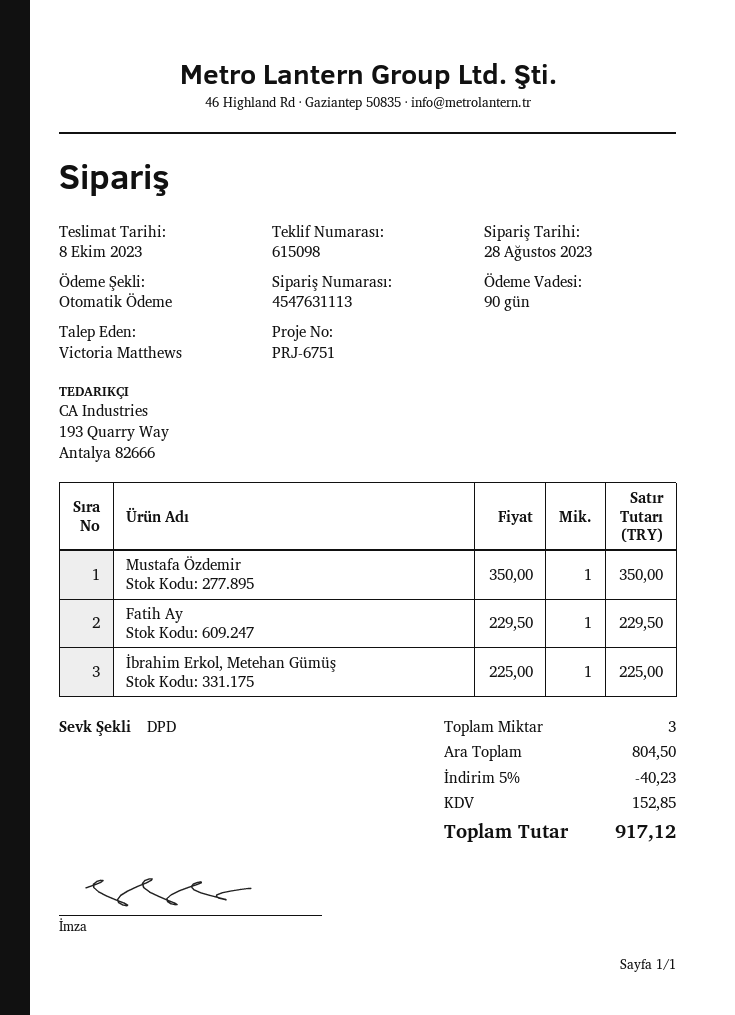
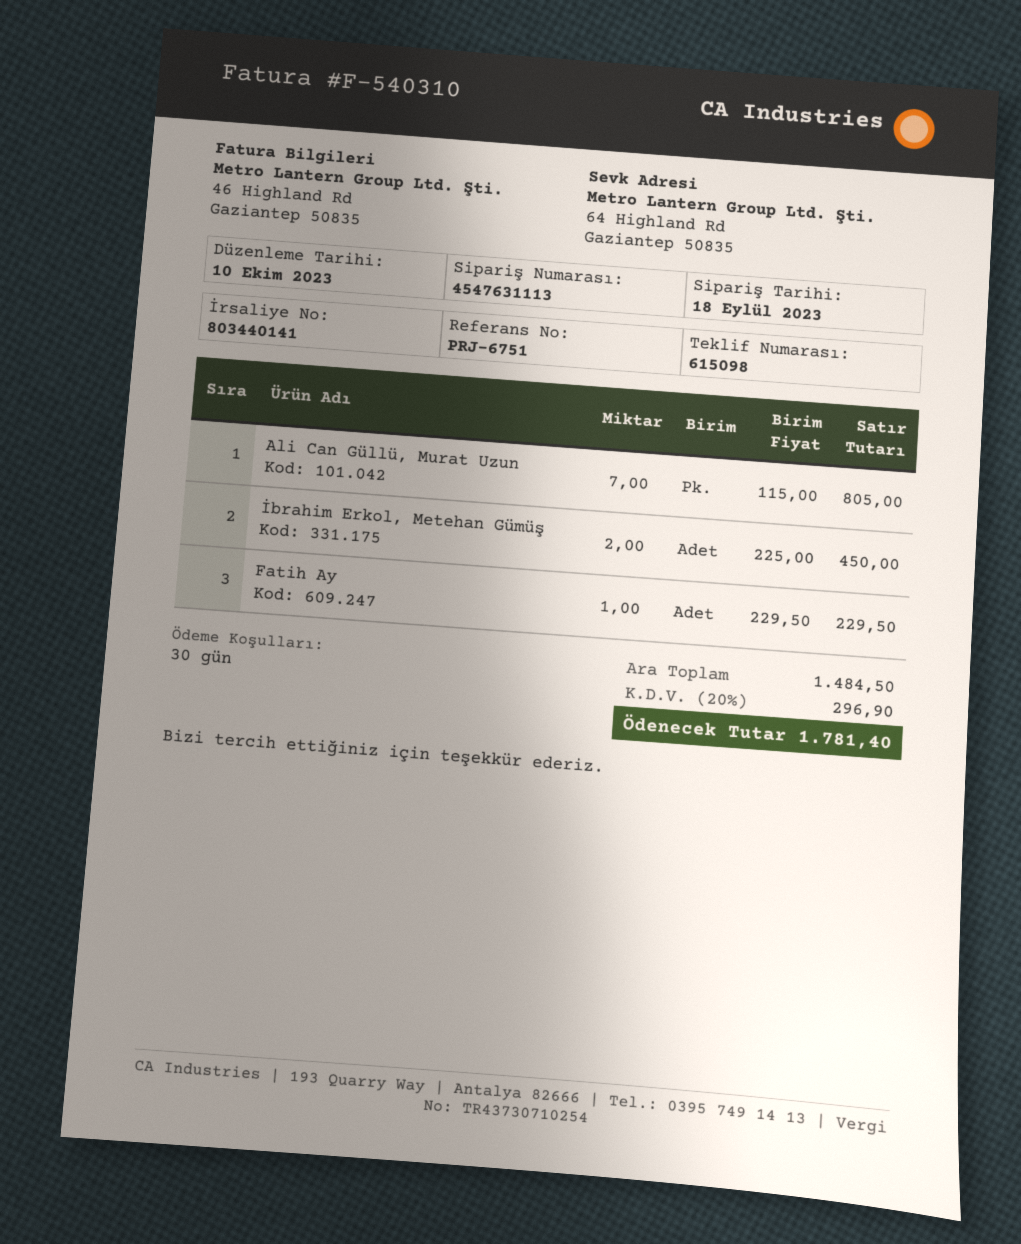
order date: 2023-08-28 -> 2023-09-18
payment terms: 90 days -> 30 days
Mustafa Özdemir: 1 x 350.00 = 350.00 -> none
İbrahim Erkol, Metehan Gümüş: 1 x 225.00 = 225.00 -> 2 x 225.00 = 450.00
Ali Can Güllü, Murat Uzun: none -> 7 x 115.00 = 805.00
subtotal: 804.50 -> 1484.50
discount: 5% = 40.23 -> none
tax: 152.85 -> 296.90
total: 917.12 -> 1781.40

